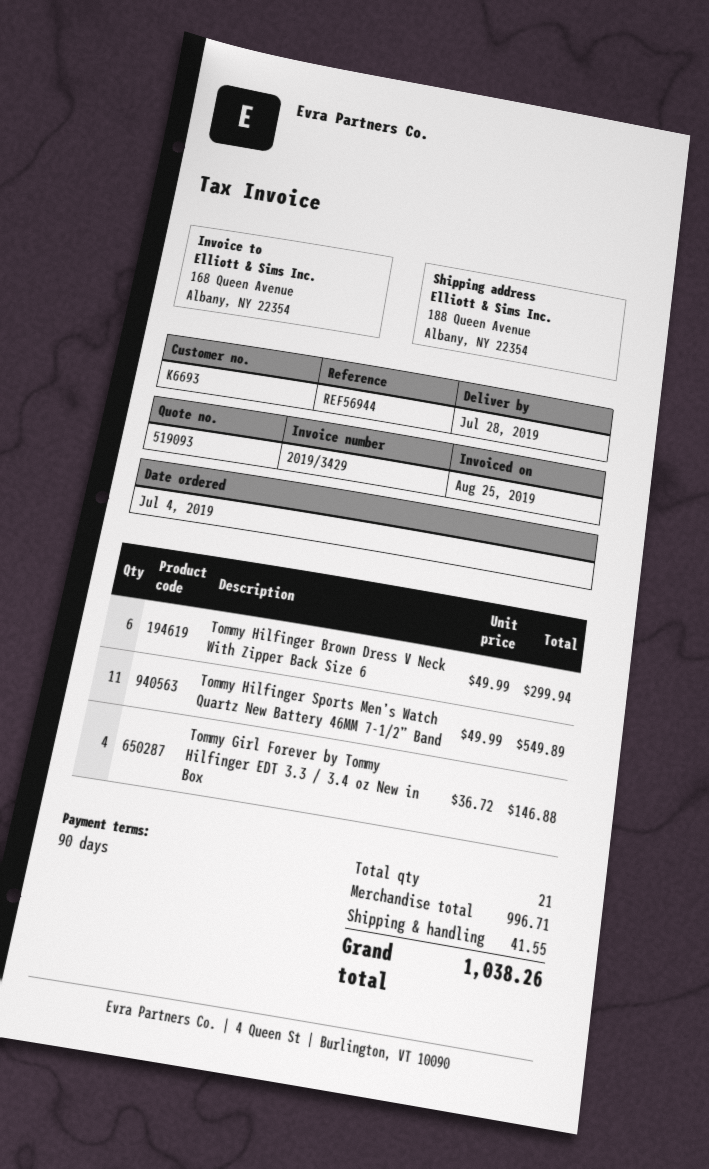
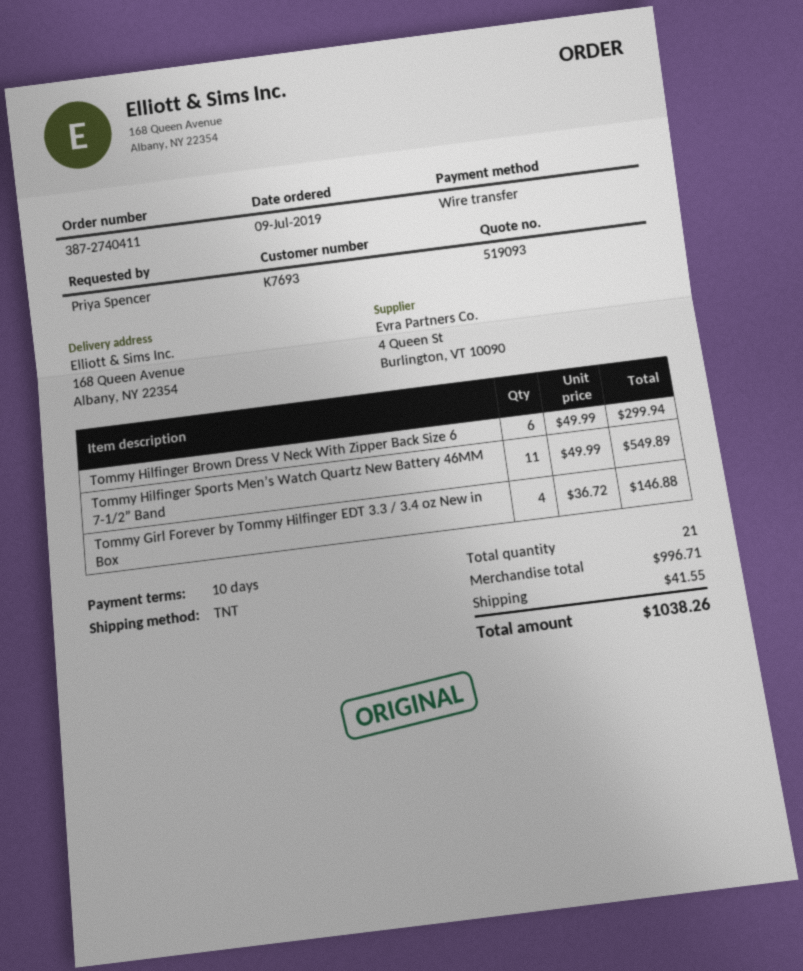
order date: 2019-07-04 -> 2019-07-09
payment terms: 90 days -> 10 days
customer number: K6693 -> K7693
ship to: 188 Queen Avenue, Albany, NY 22354 -> 168 Queen Avenue, Albany, NY 22354

